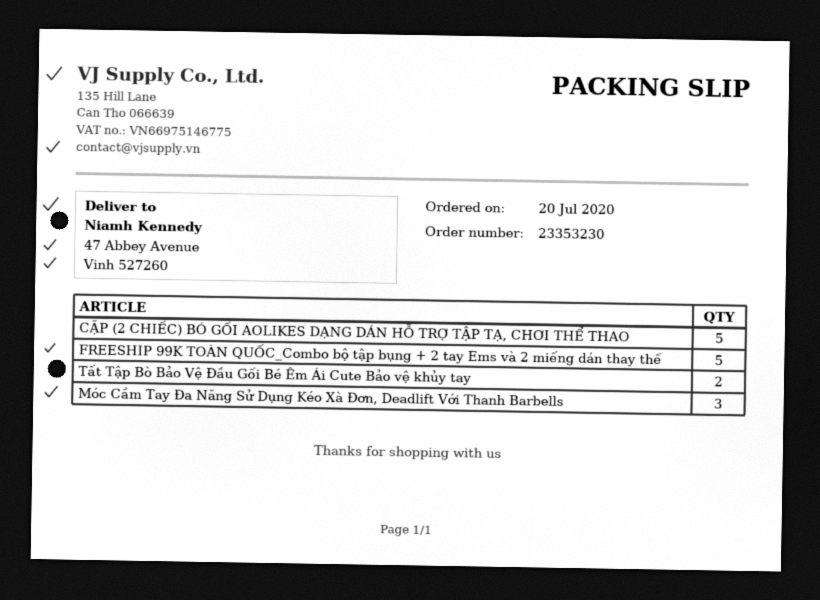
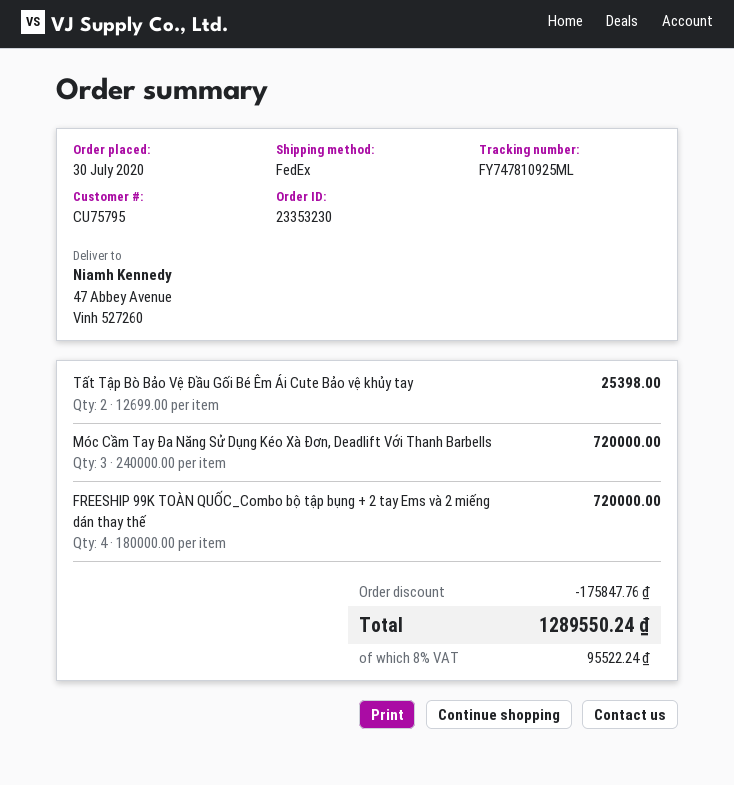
order date: 2020-07-20 -> 2020-07-30
CẶP (2 CHIẾC) BÓ GỐI AOLIKES DẠNG DÁN HỖ TRỢ TẬP TẠ, CHƠI THỂ THAO: 5 -> none
FREESHIP 99K TOÀN QUỐC_Combo bộ tập bụng + 2 tay Ems và 2 miếng dán thay thế: 5 -> 4

